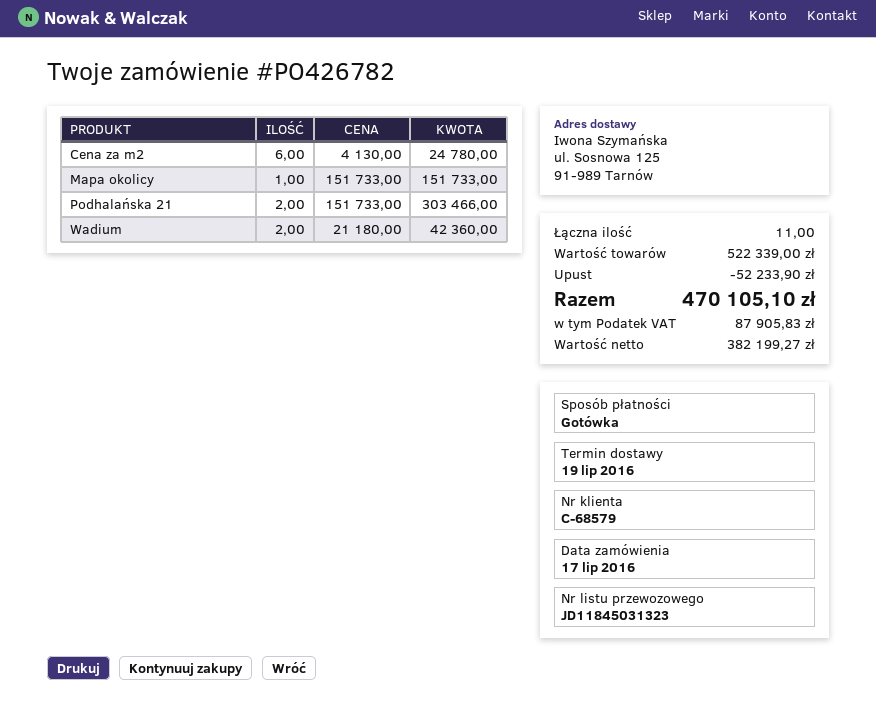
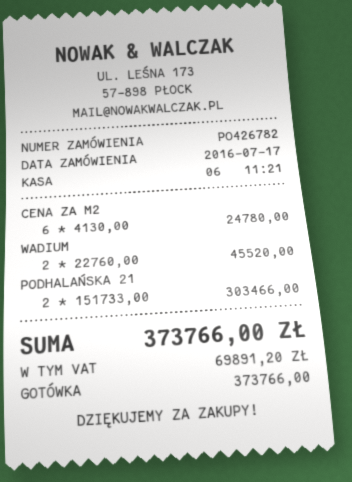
Mapa okolicy: 1 x 151733.00 = 151733.00 -> none
Wadium: 2 x 21180.00 = 42360.00 -> 2 x 22760.00 = 45520.00
discount: 52233.90 -> none
tax: 87905.83 -> 69891.20
total: 470105.10 -> 373766.00

